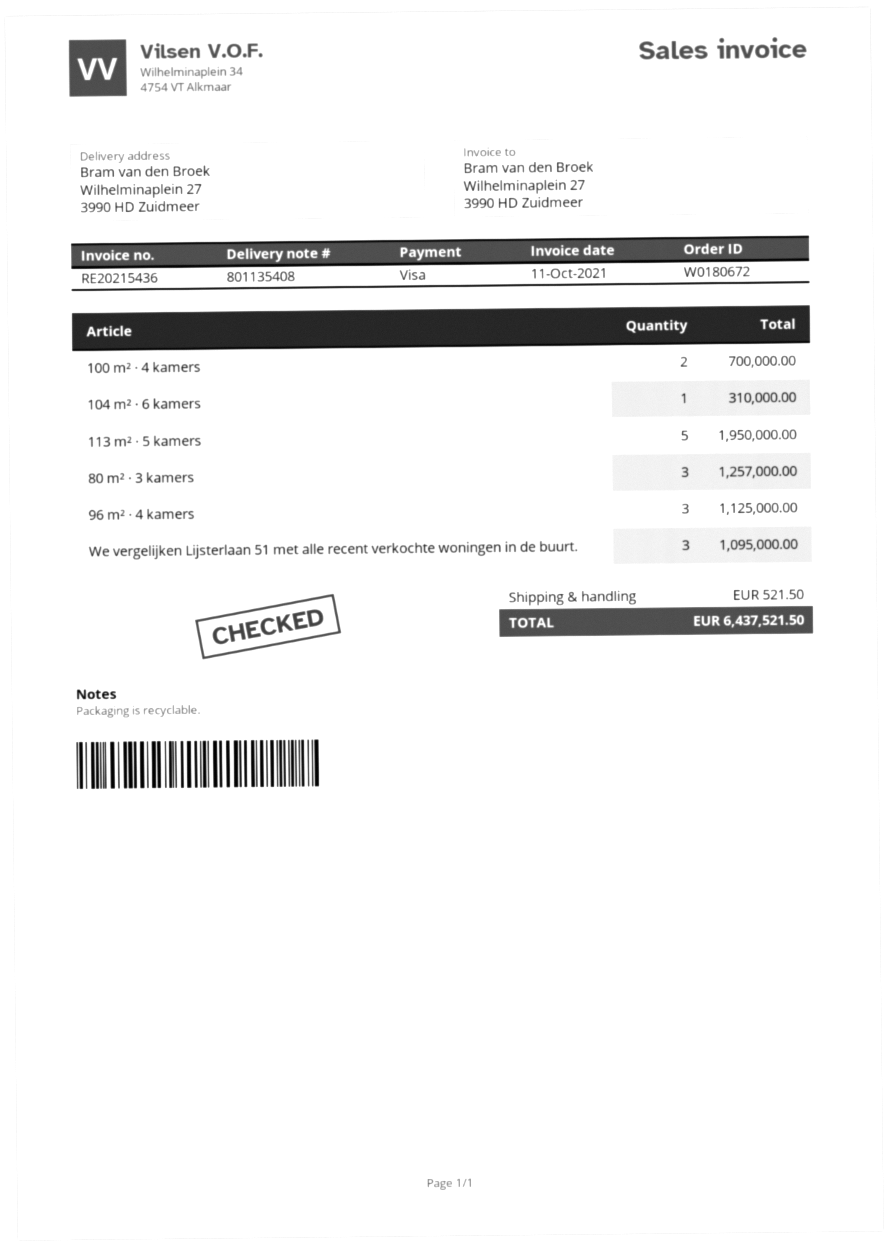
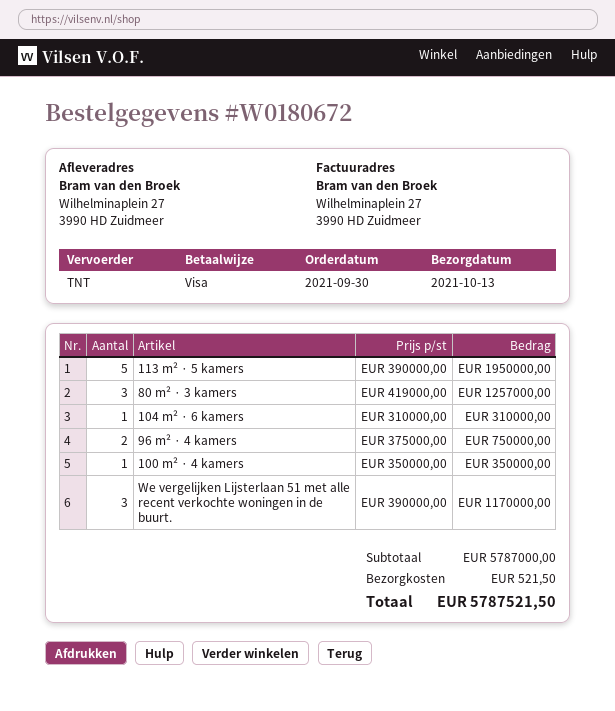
100 m² · 4 kamers: 2 for 700000.00 -> 1 for 350000.00
96 m² · 4 kamers: 3 for 1125000.00 -> 2 for 750000.00
We vergelijken Lijsterlaan 51 met alle recent verkochte woningen in de buurt.: 3 for 1095000.00 -> 3 for 1170000.00
total: 6437521.50 -> 5787521.50

